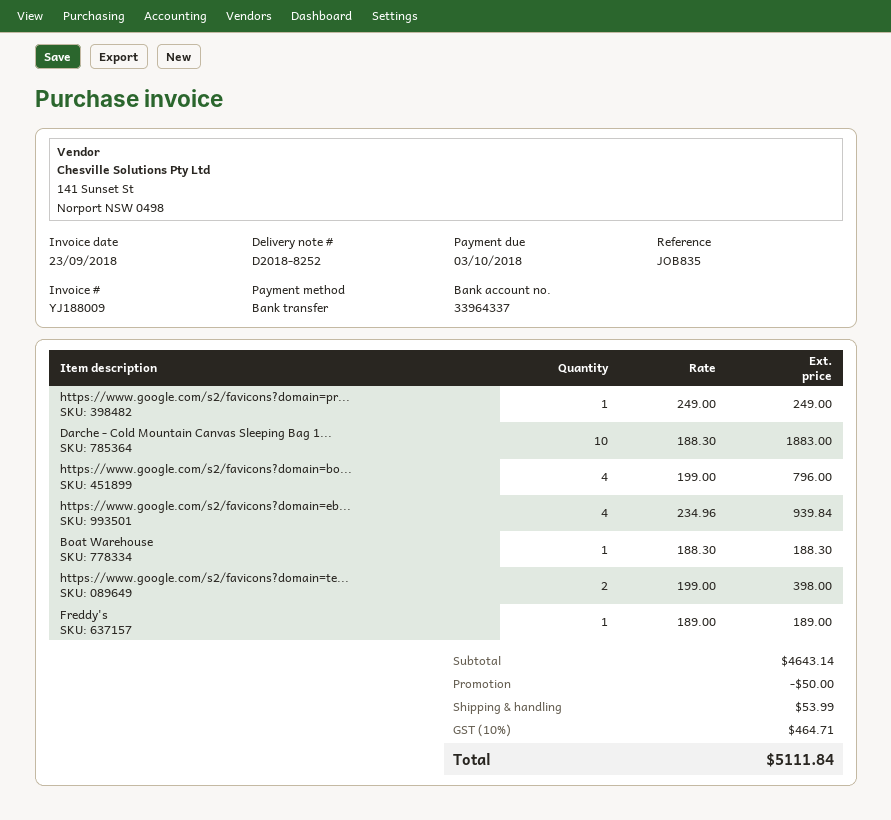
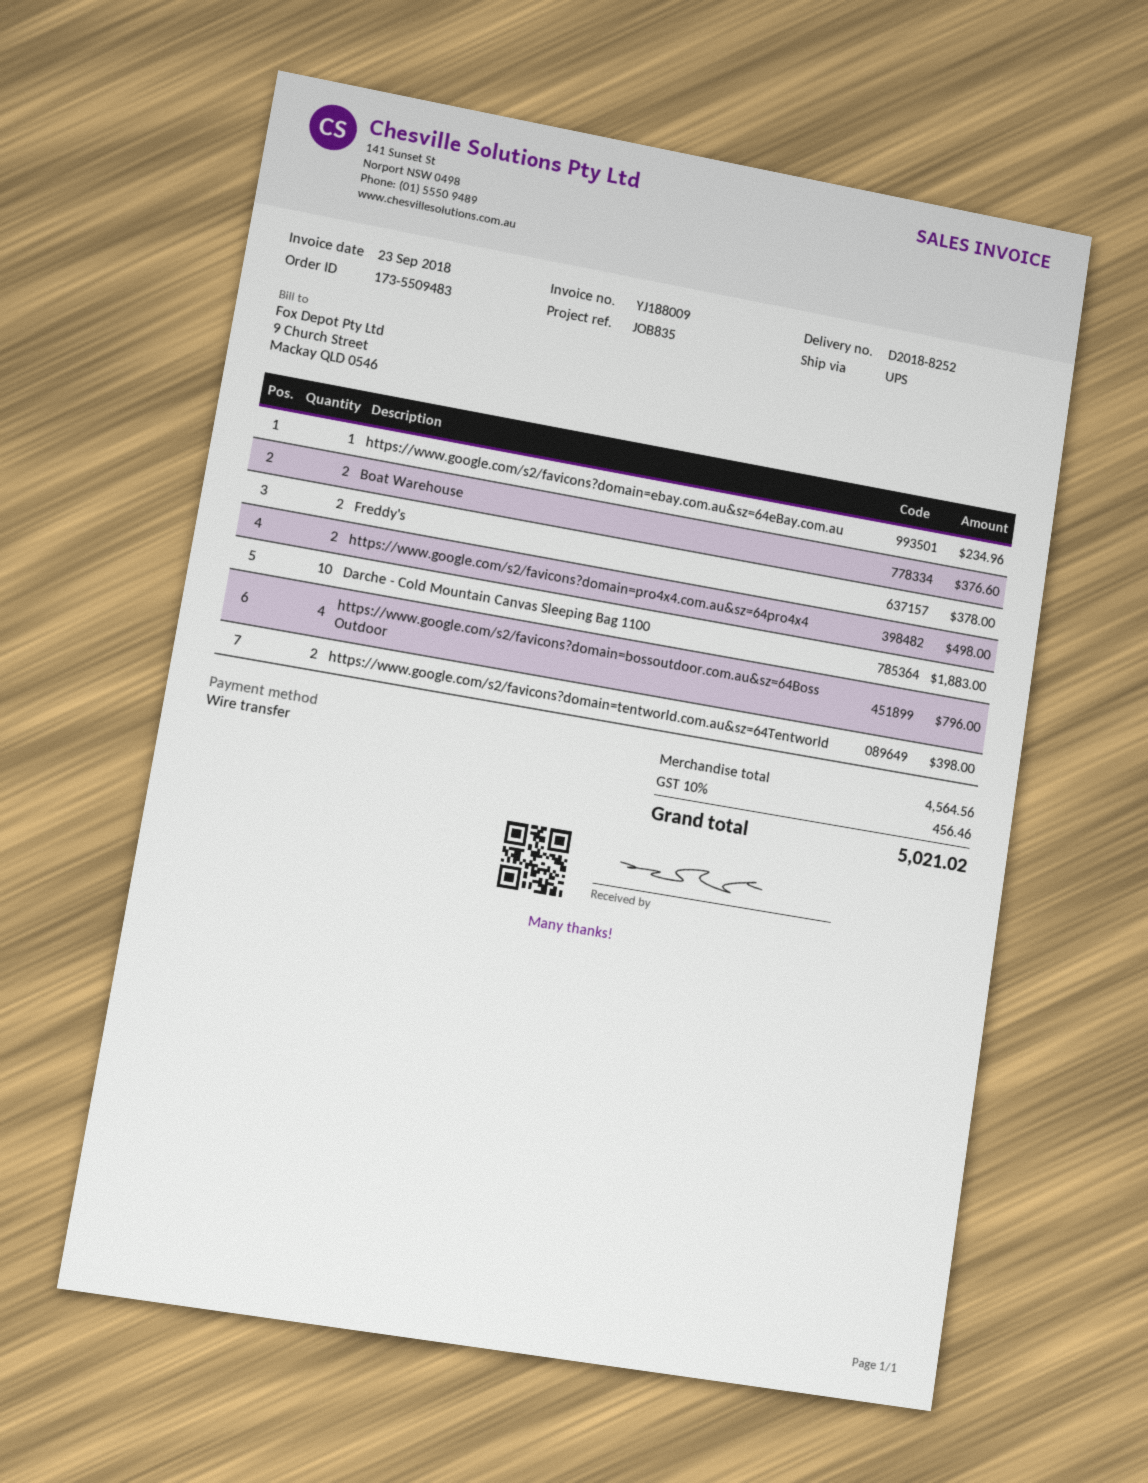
https://www.google.com/s2/favicons?domain=pr...: 1 for 249.00 -> 2 for 498.00
https://www.google.com/s2/favicons?domain=eb...: 4 for 939.84 -> 1 for 234.96
Boat Warehouse: 1 for 188.30 -> 2 for 376.60
Freddy's: 1 for 189.00 -> 2 for 378.00
subtotal: 4643.14 -> 4564.56
discount: 50.00 -> none
shipping: 53.99 -> none
tax: 10% = 464.71 -> 10% = 456.46
total: 5111.84 -> 5021.02

